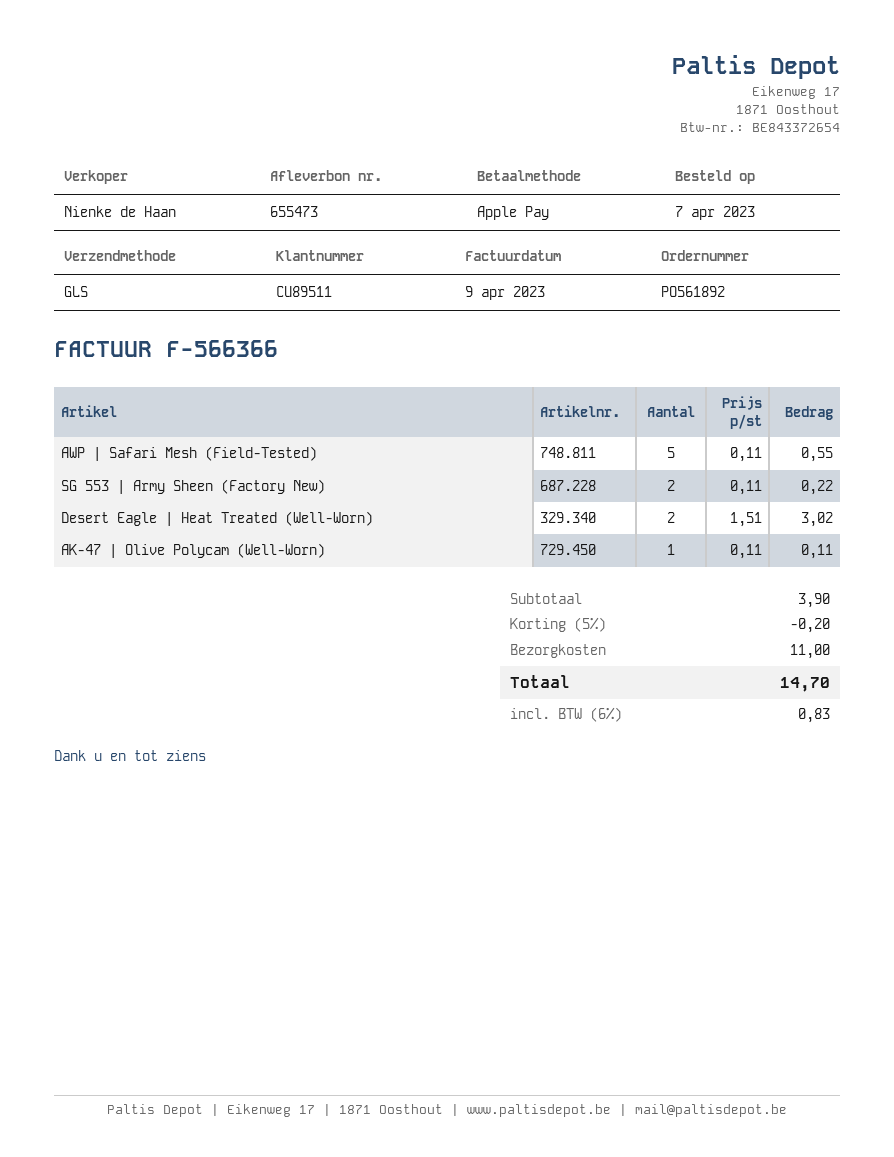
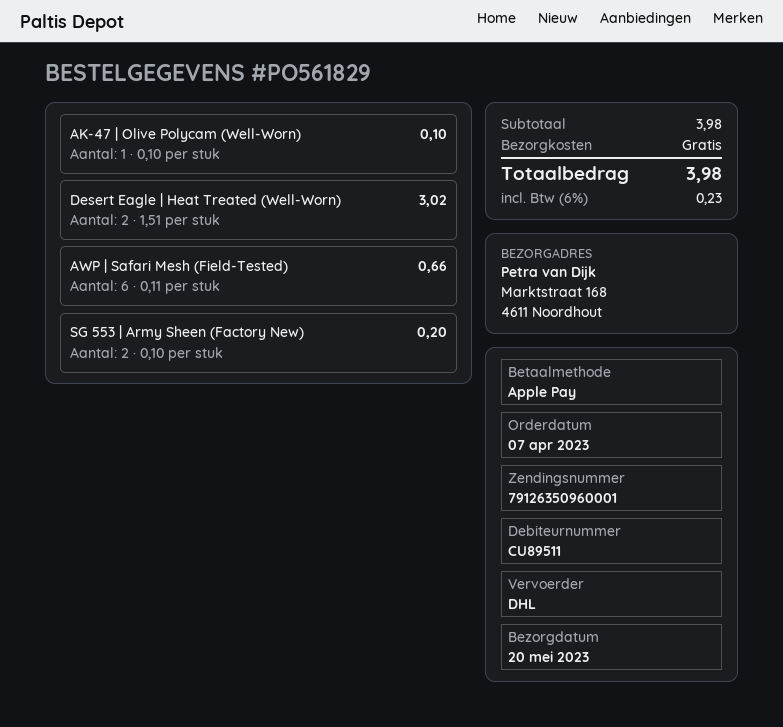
order number: PO561892 -> PO561829
shipping method: GLS -> DHL
AWP | Safari Mesh (Field-Tested): 5 x 0.11 = 0.55 -> 6 x 0.11 = 0.66
SG 553 | Army Sheen (Factory New): 2 x 0.11 = 0.22 -> 2 x 0.10 = 0.20
AK-47 | Olive Polycam (Well-Worn): 1 x 0.11 = 0.11 -> 1 x 0.10 = 0.10
subtotal: 3.90 -> 3.98
discount: 5% = 0.20 -> none
shipping: 11.00 -> 0.00
tax: 6% = 0.83 -> 6% = 0.23
total: 14.70 -> 3.98

